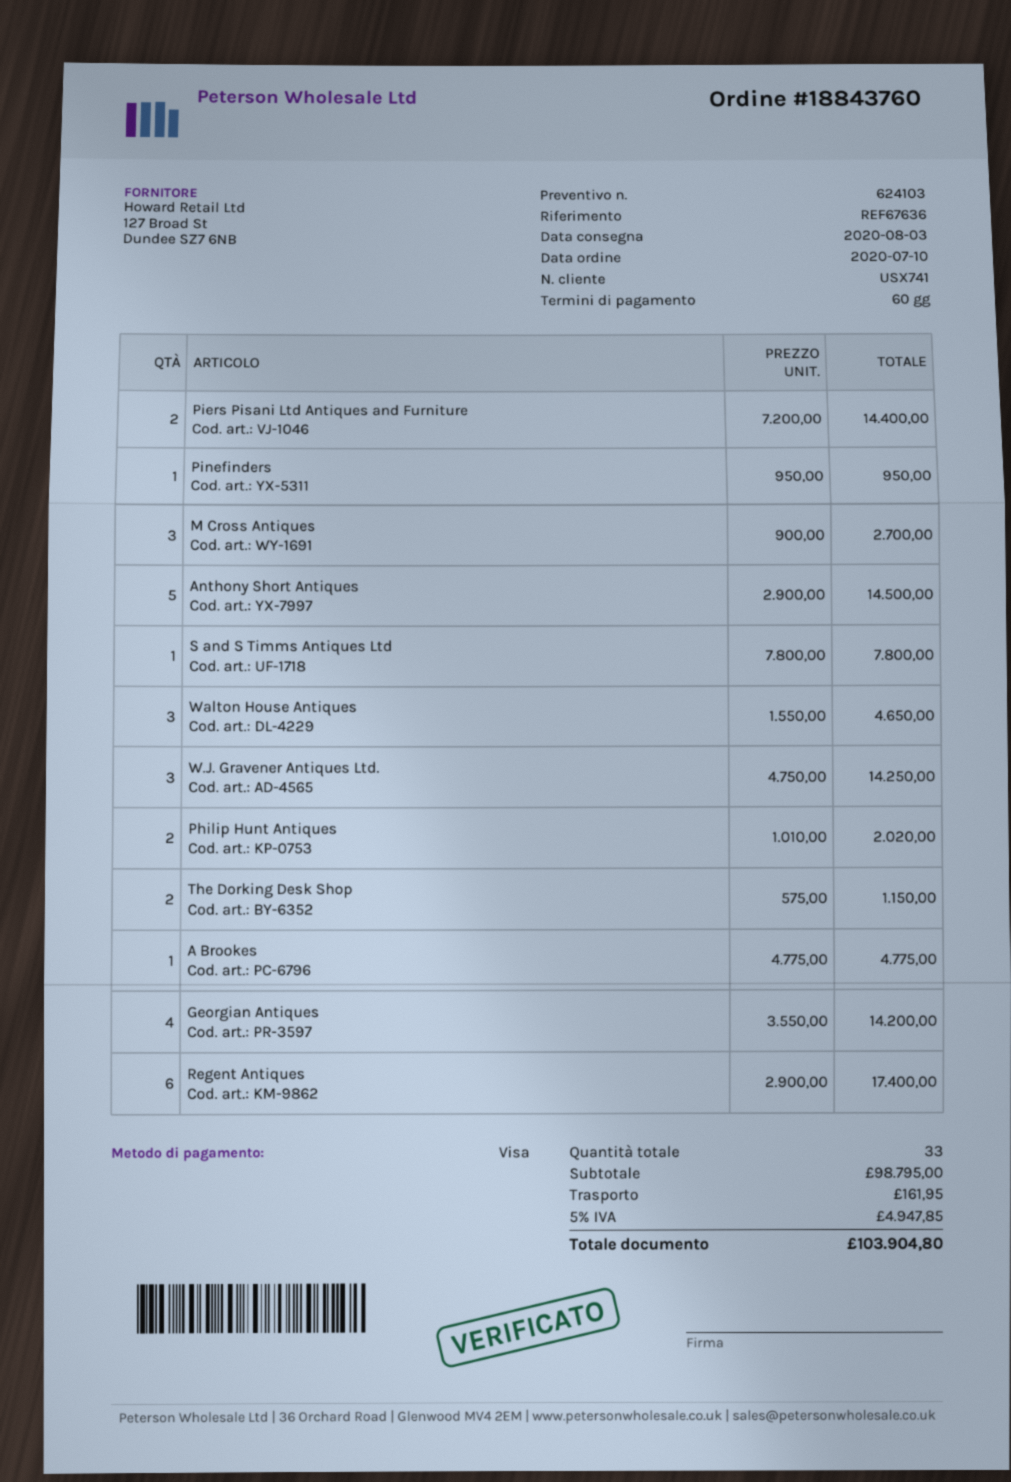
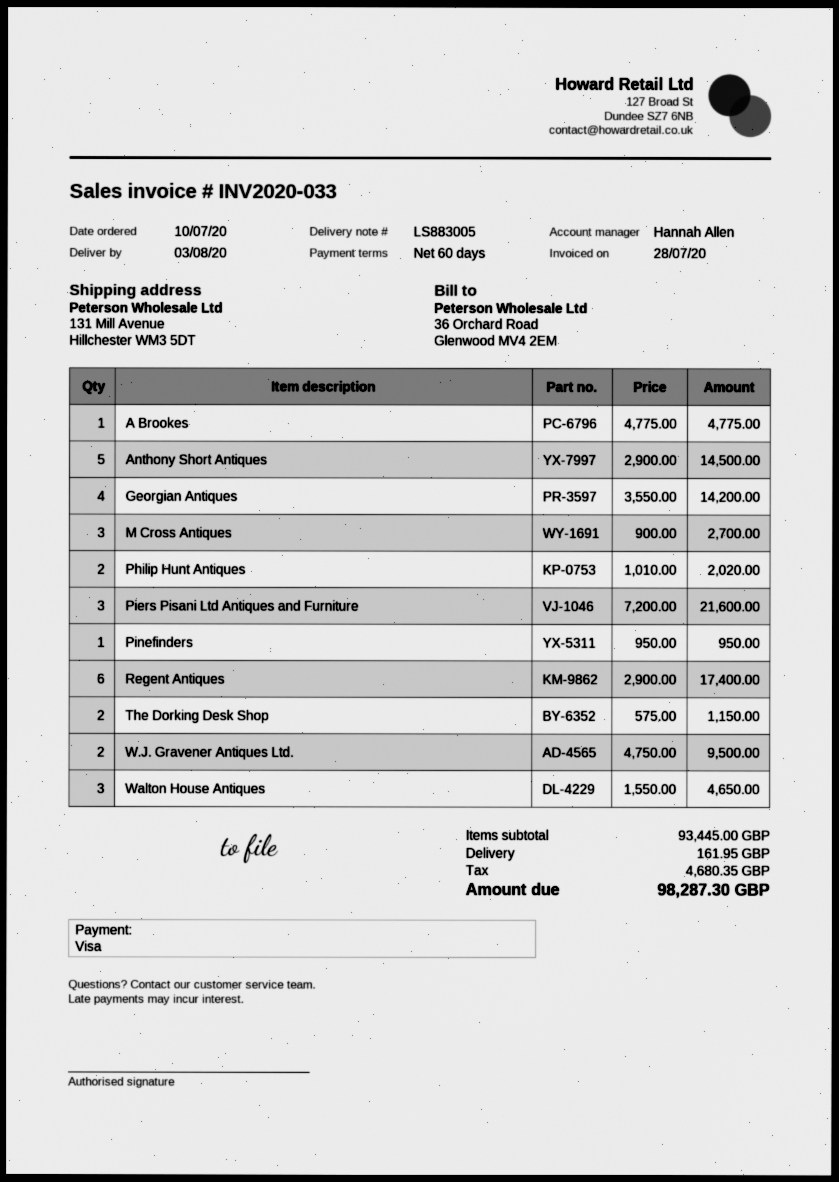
Piers Pisani Ltd Antiques and Furniture: 2 x 7200.00 = 14400.00 -> 3 x 7200.00 = 21600.00
S and S Timms Antiques Ltd: 1 x 7800.00 = 7800.00 -> none
W.J. Gravener Antiques Ltd.: 3 x 4750.00 = 14250.00 -> 2 x 4750.00 = 9500.00
subtotal: 98795.00 -> 93445.00
tax: 4947.85 -> 4680.35
total: 103904.80 -> 98287.30

